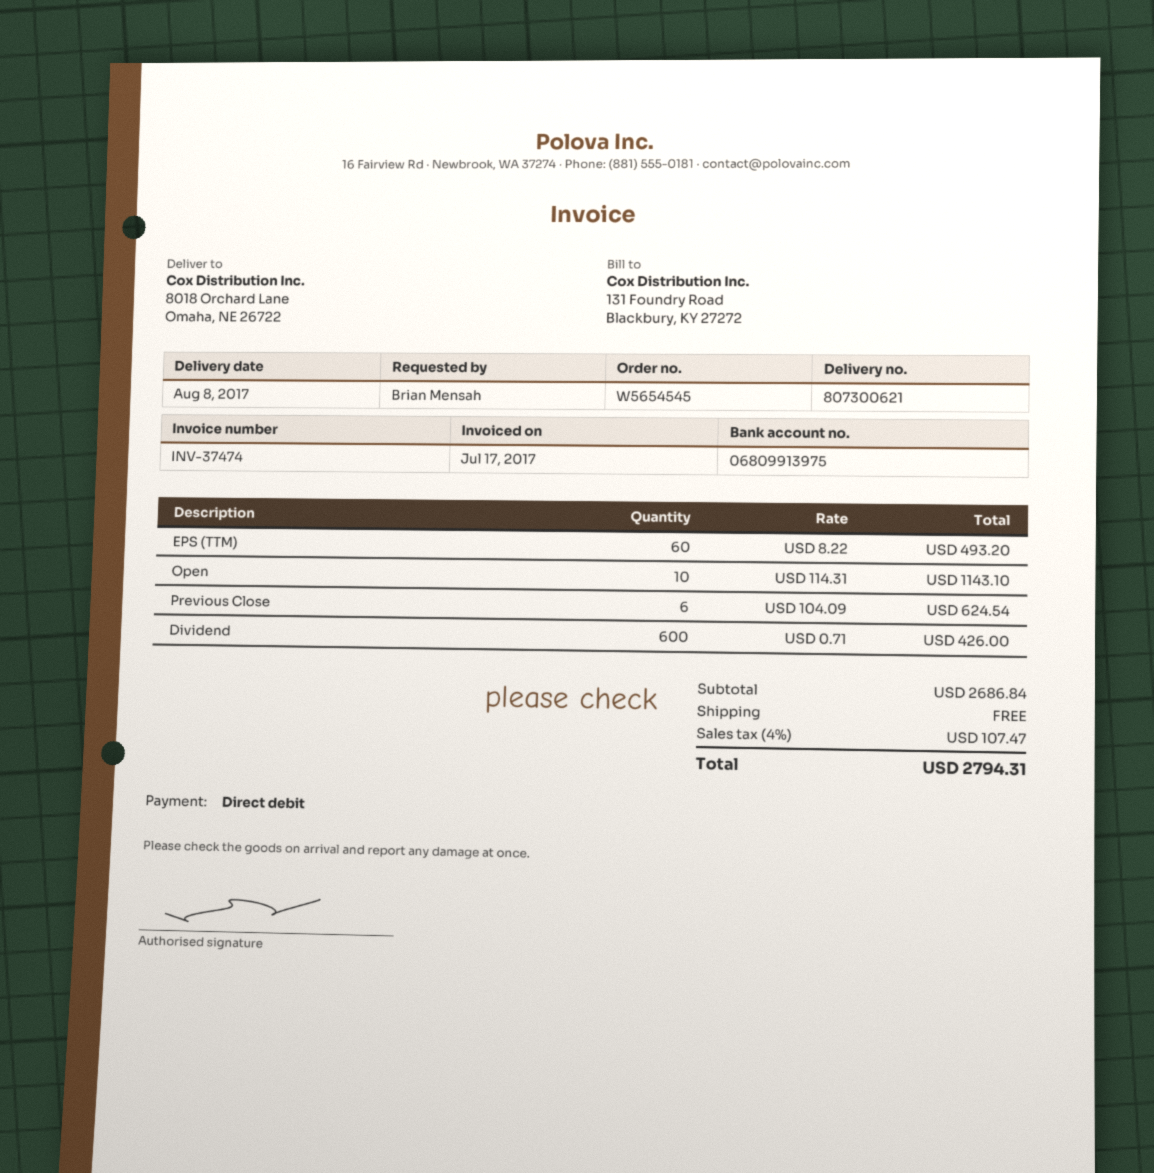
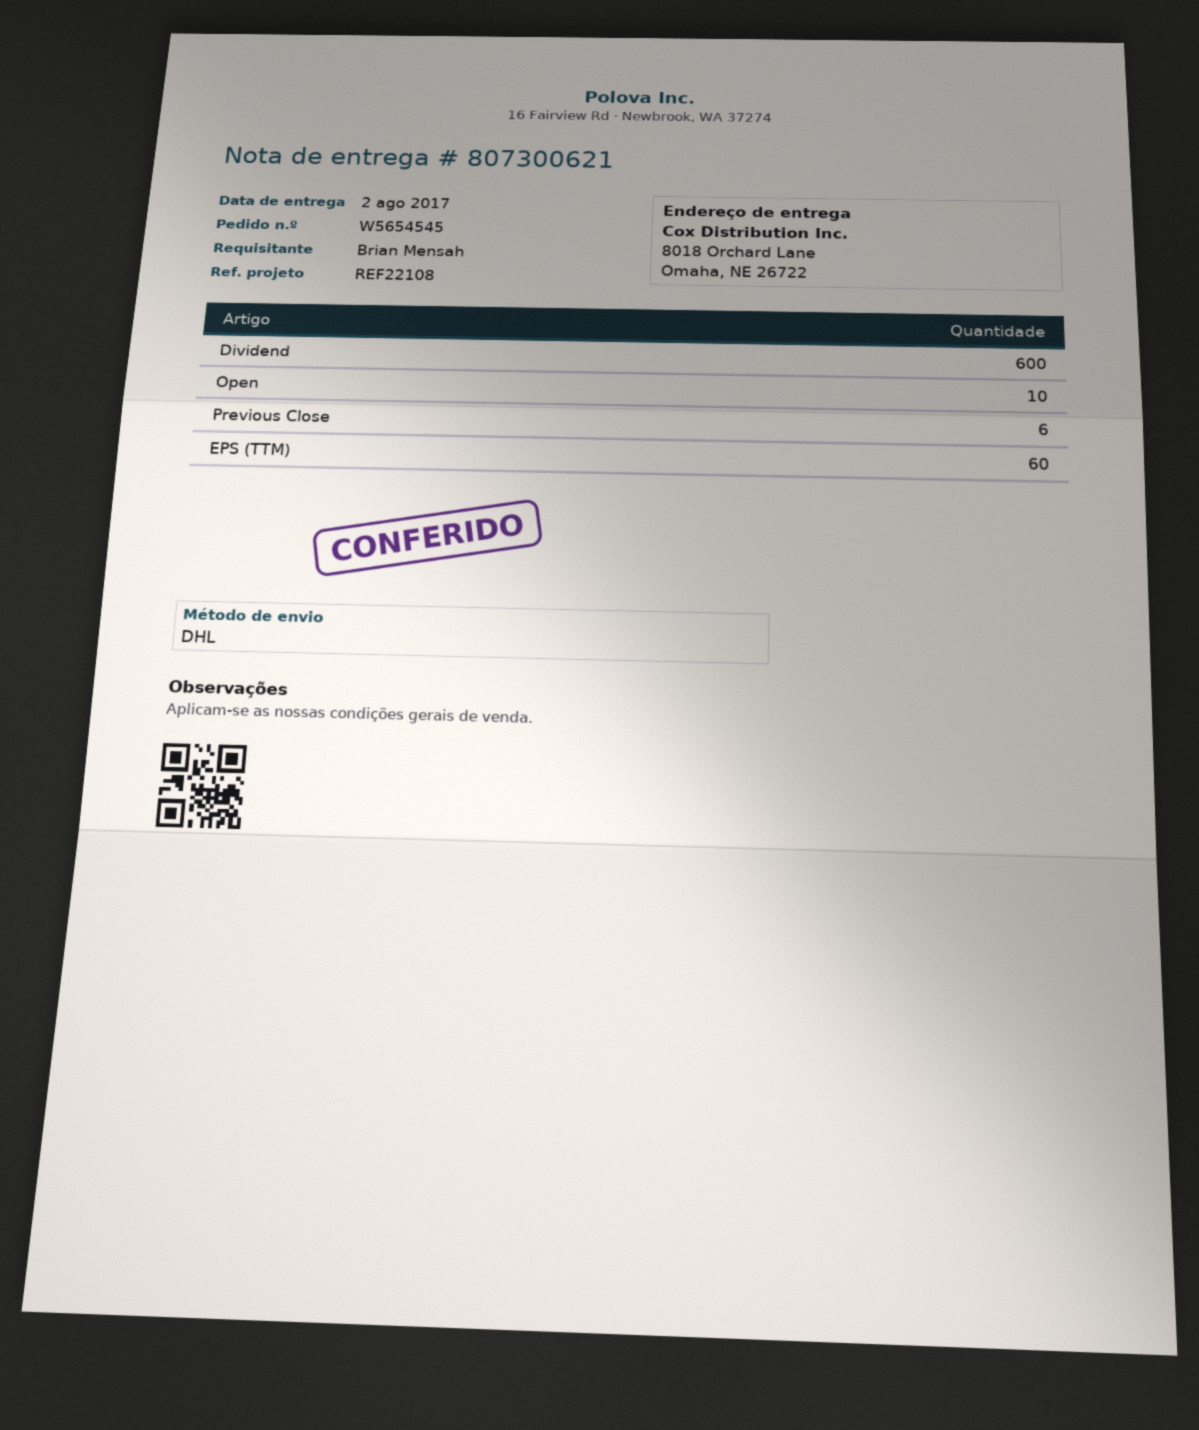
delivery date: 2017-08-08 -> 2017-08-02

